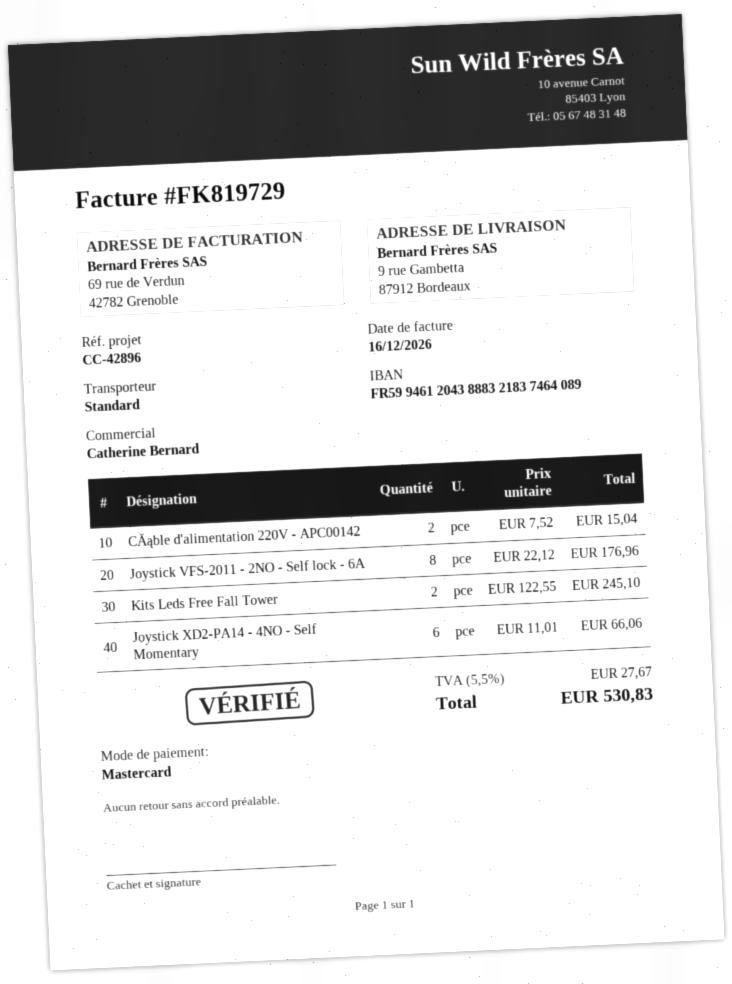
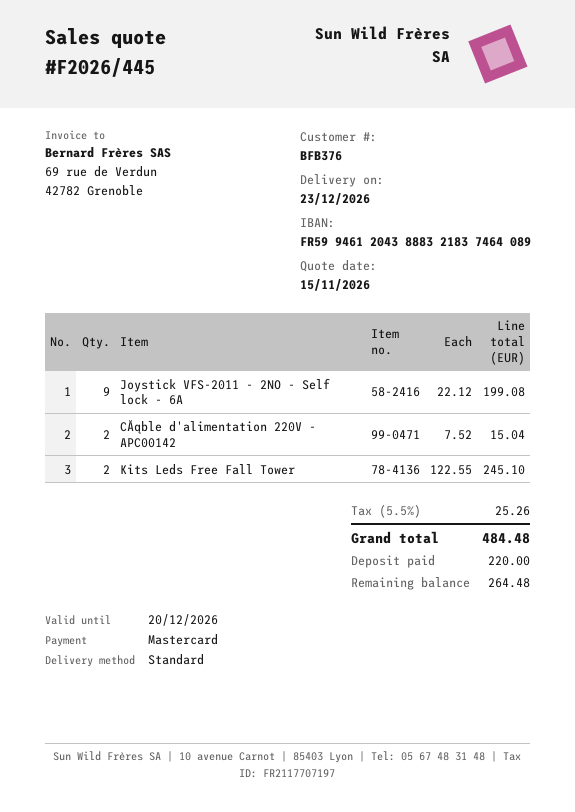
Joystick VFS-2011 - 2NO - Self lock - 6A: 8 x 22.12 = 176.96 -> 9 x 22.12 = 199.08
Joystick XD2-PA14 - 4NO - Self Momentary: 6 x 11.01 = 66.06 -> none
tax: 5.5% = 27.67 -> 5.5% = 25.26
total: 530.83 -> 484.48

